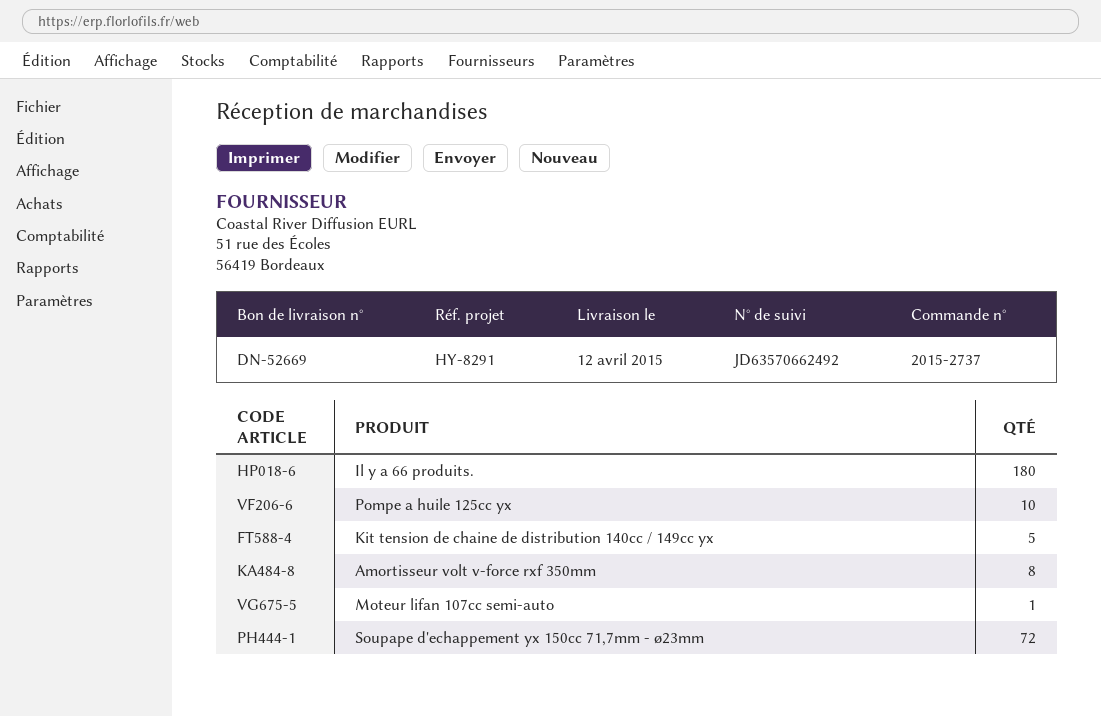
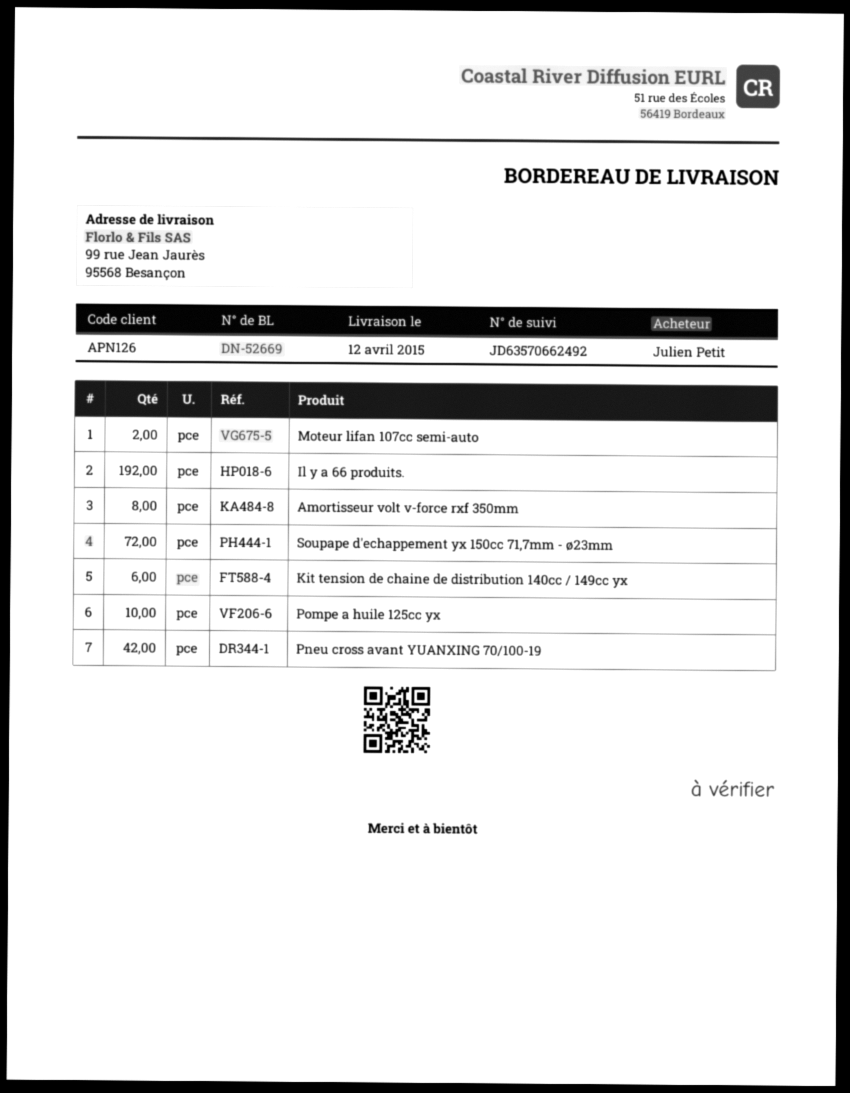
Il y a 66 produits.: 180 -> 192
Kit tension de chaine de distribution 140cc / 149cc yx: 5 -> 6
Moteur lifan 107cc semi-auto: 1 -> 2
Pneu cross avant YUANXING 70/100-19: none -> 42

